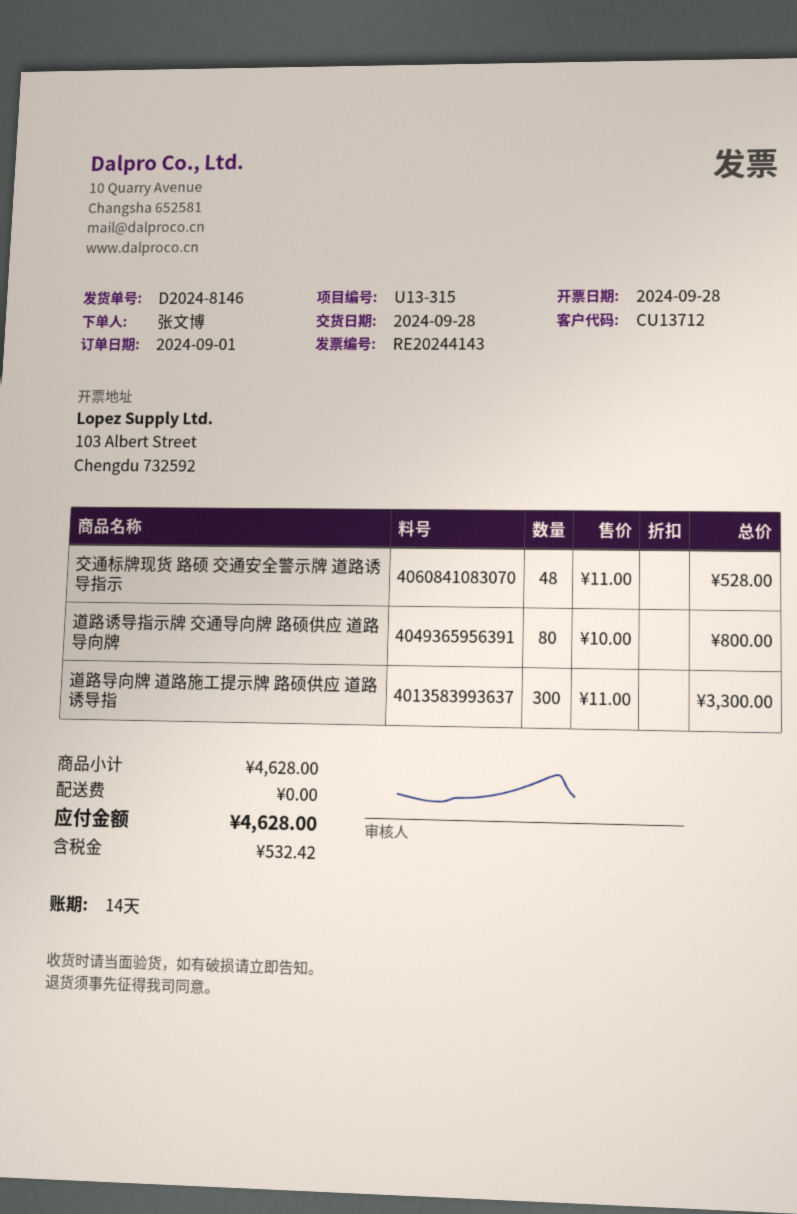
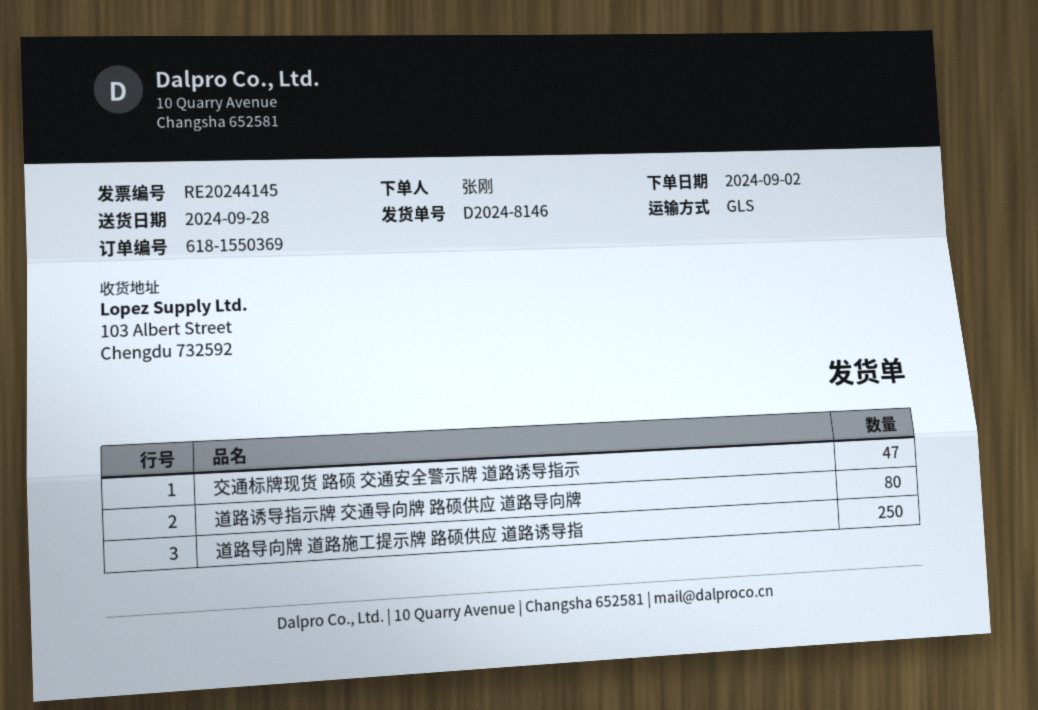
order date: 2024-09-01 -> 2024-09-02
invoice number: RE20244143 -> RE20244145
ordered by: 张文博 -> 张刚
交通标牌现货 路硕 交通安全警示牌 道路诱导指示: 48 -> 47
道路导向牌 道路施工提示牌 路硕供应 道路诱导指: 300 -> 250

